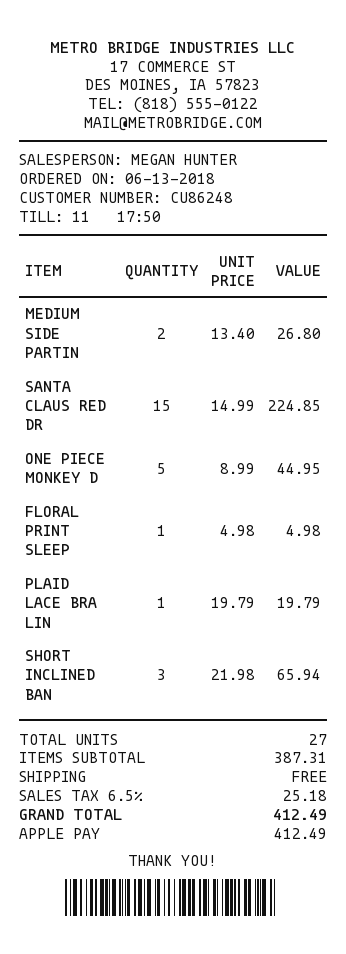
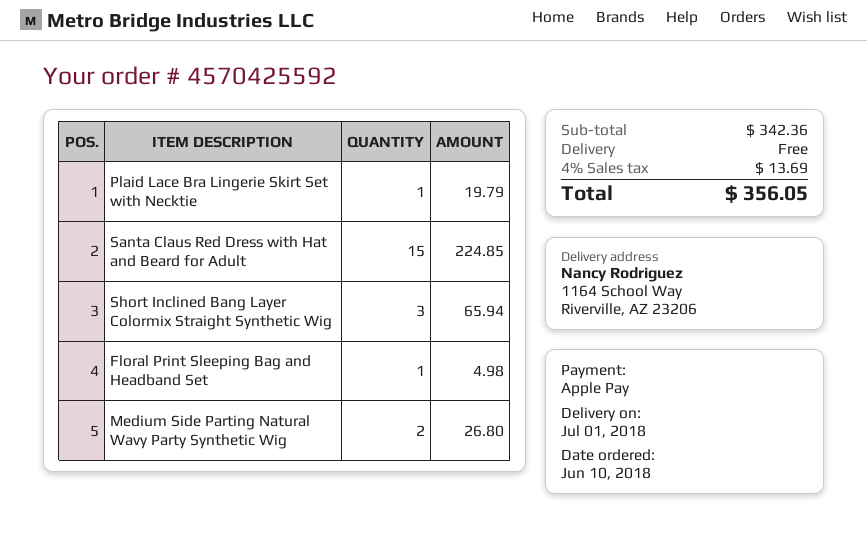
order date: 2018-06-13 -> 2018-06-10
ONE PIECE MONKEY D: 5 for 44.95 -> none
subtotal: 387.31 -> 342.36
tax: 6.5% = 25.18 -> 4% = 13.69
total: 412.49 -> 356.05

